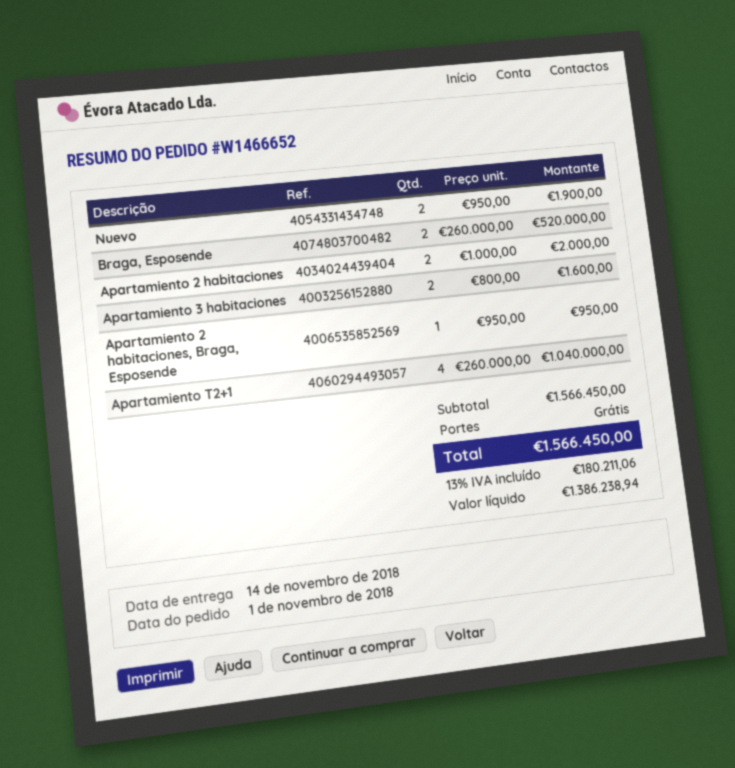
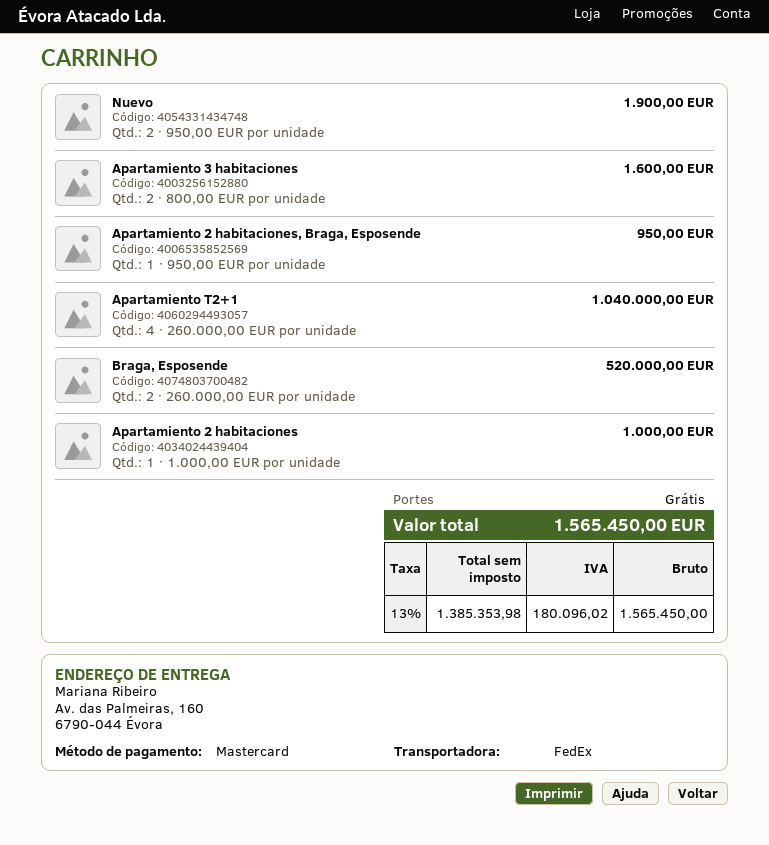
Apartamiento 2 habitaciones: 2 x 1000.00 = 2000.00 -> 1 x 1000.00 = 1000.00
net: 1386238.94 -> 1385353.98
tax: 13% = 180211.06 -> 13% = 180096.02
total: 1566450.00 -> 1565450.00

